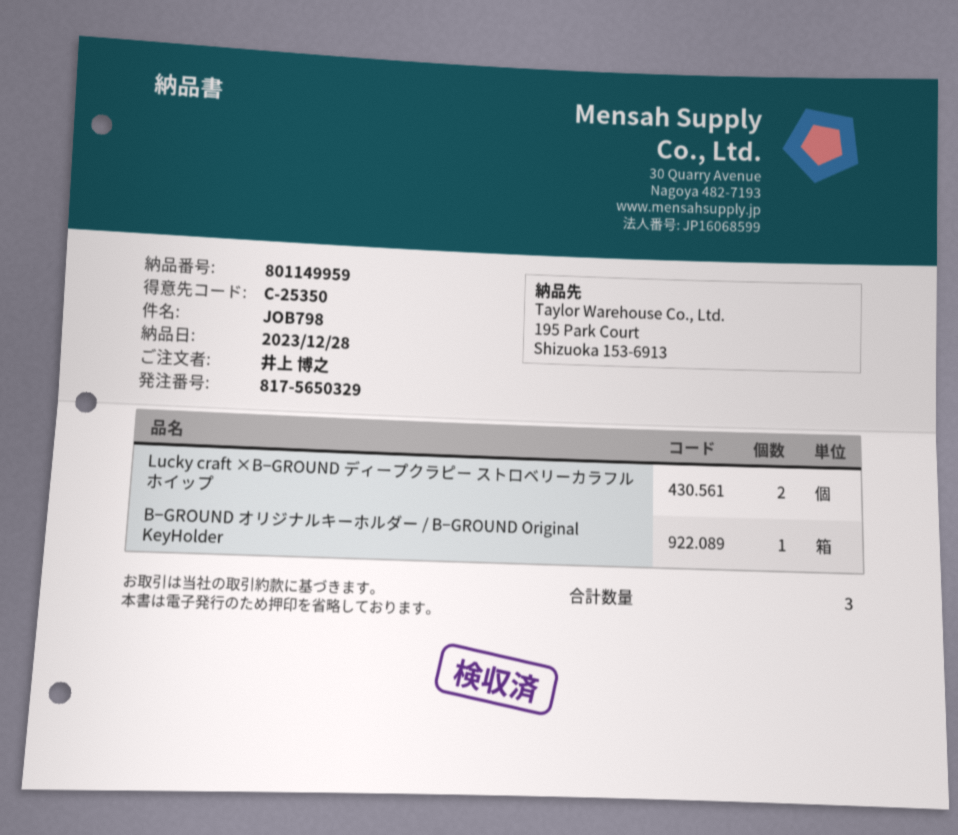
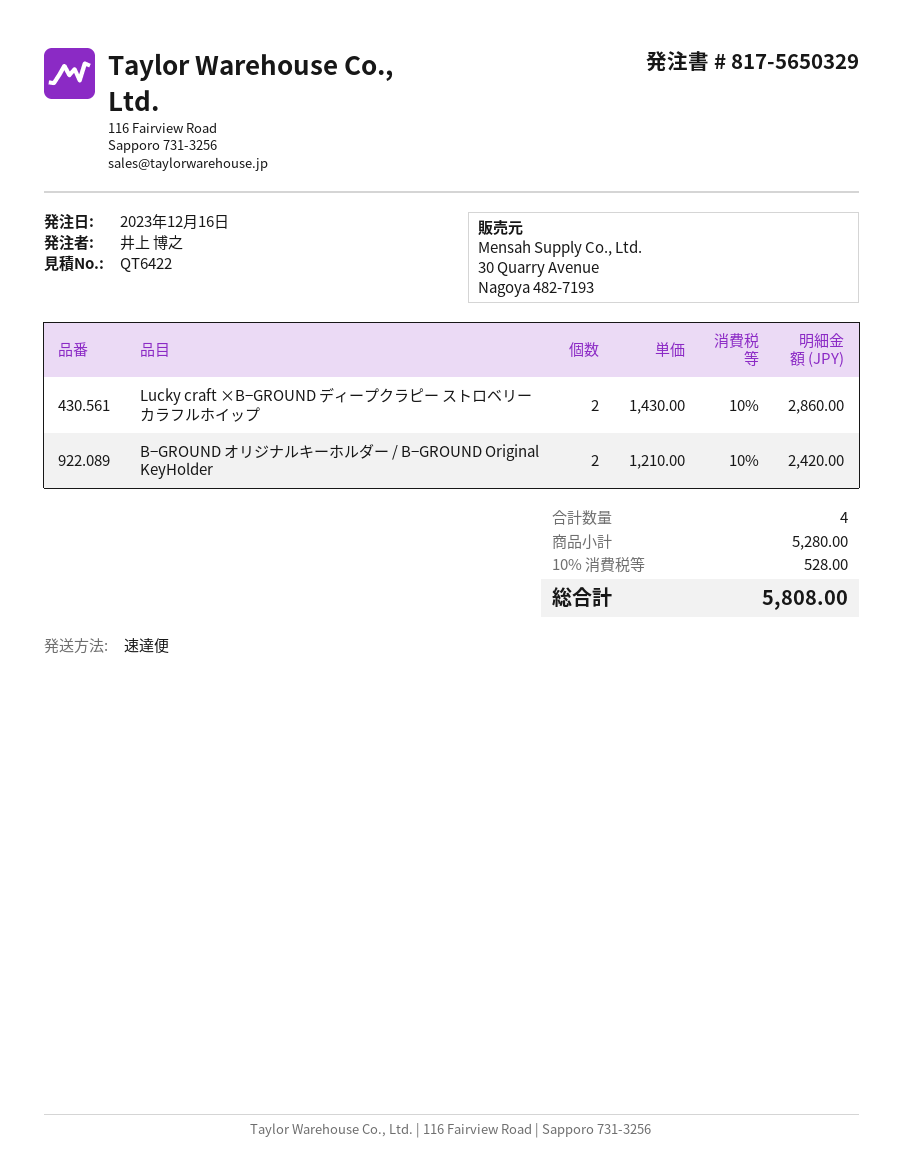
B−GROUND オリジナルキーホルダー / B−GROUND Original KeyHolder: 1 -> 2
total quantity: 3 -> 4

